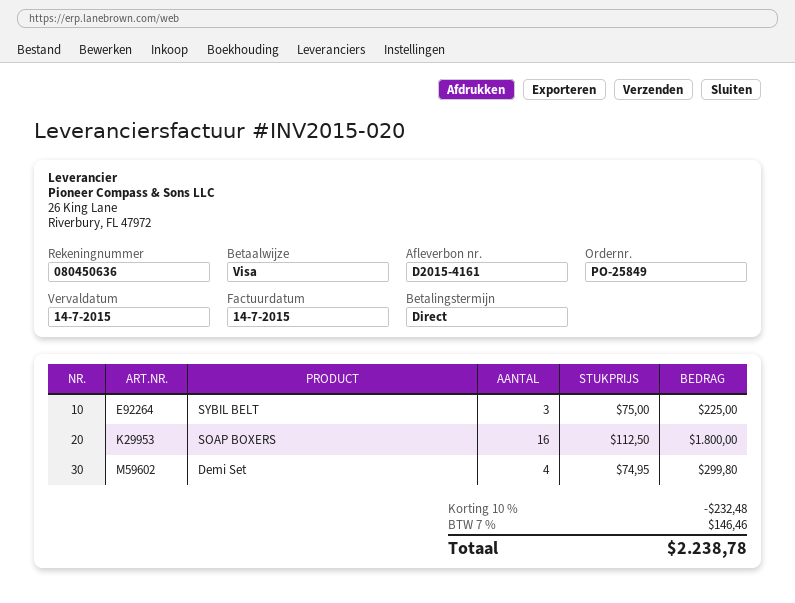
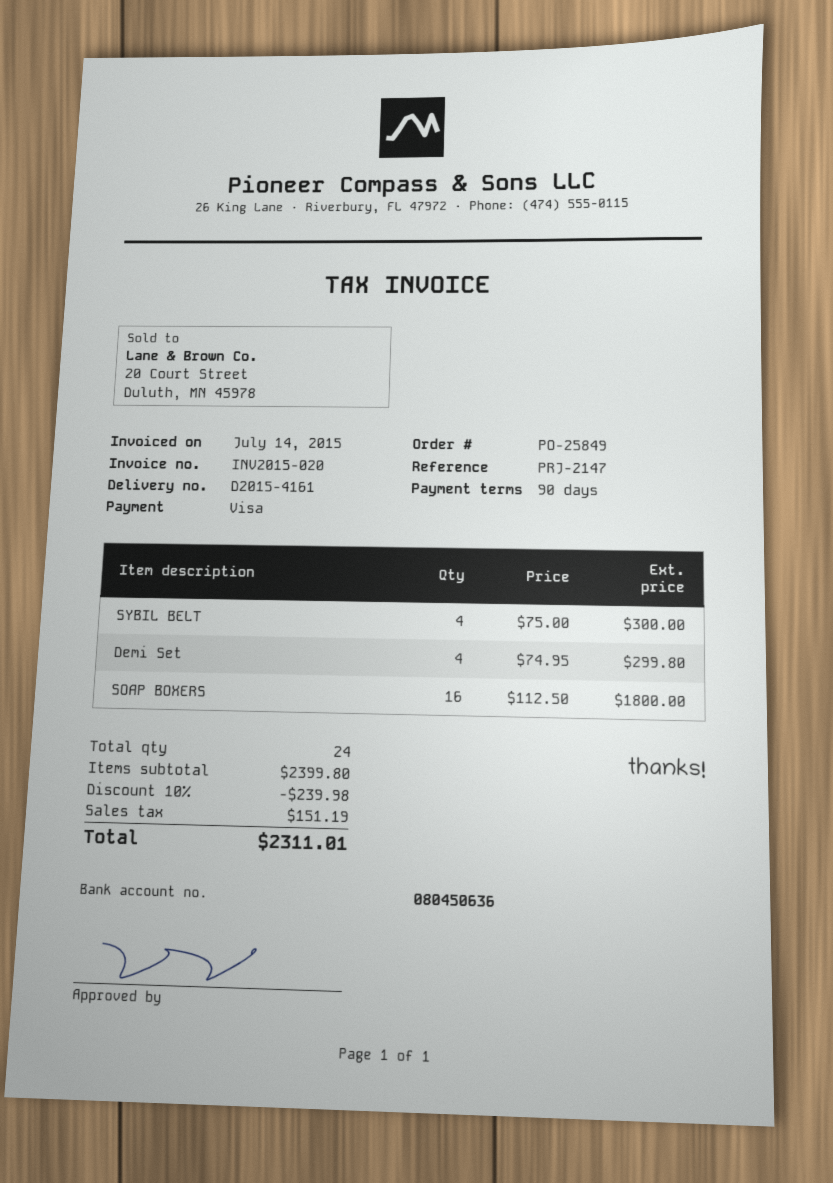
payment terms: on receipt -> 90 days
SYBIL BELT: 3 x 75.00 = 225.00 -> 4 x 75.00 = 300.00
discount: 10% = 232.48 -> 10% = 239.98
tax: 146.46 -> 151.19
total: 2238.78 -> 2311.01

